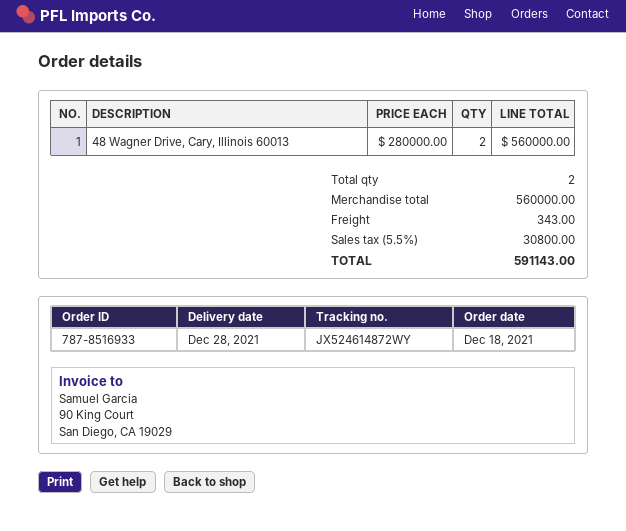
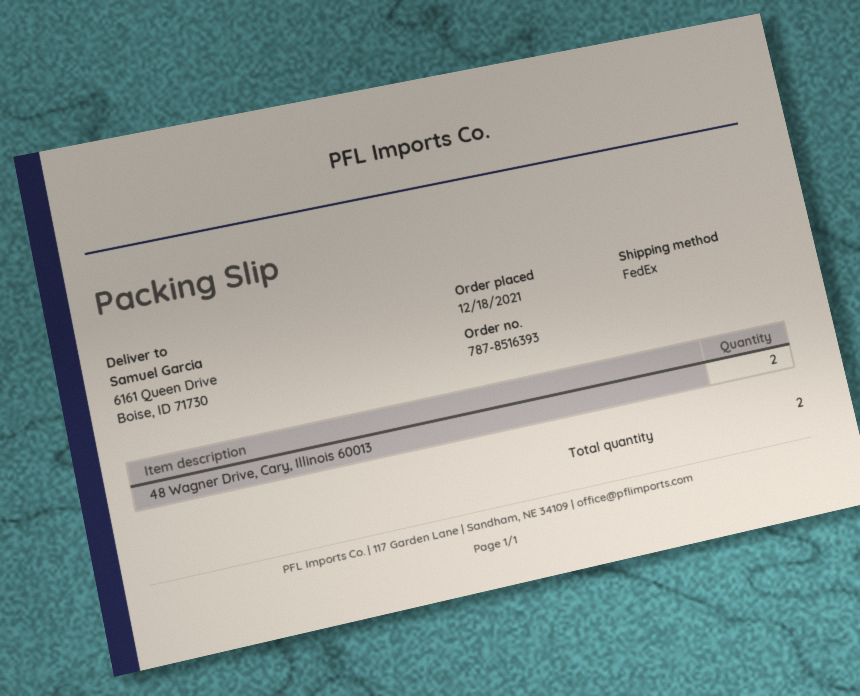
order number: 787-8516933 -> 787-8516393

